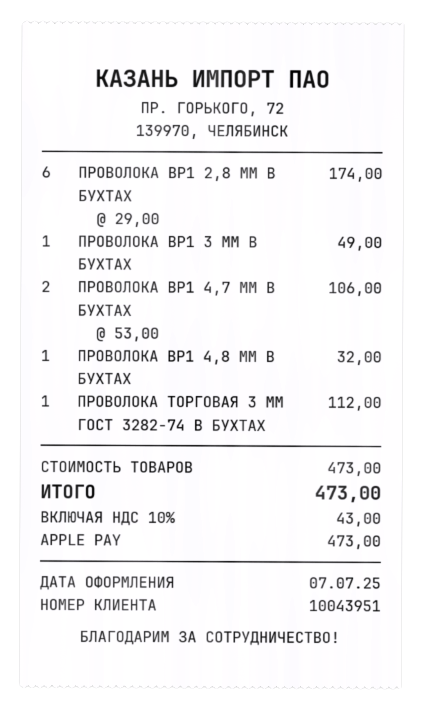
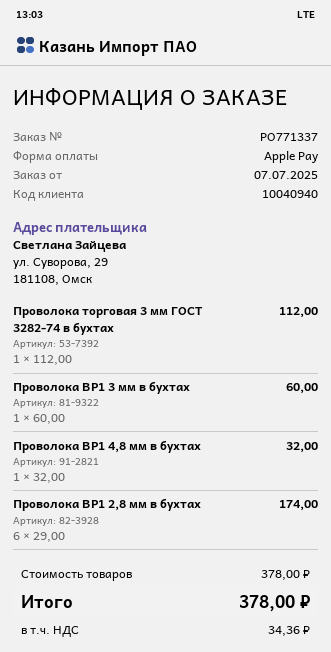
customer number: 10043951 -> 10040940
ПРОВОЛОКА ВР1 3 ММ В БУХТАХ: 1 x 49.00 = 49.00 -> 1 x 60.00 = 60.00
ПРОВОЛОКА ВР1 4,7 ММ В БУХТАХ: 2 x 53.00 = 106.00 -> none
subtotal: 473.00 -> 378.00
tax: 43.00 -> 34.36
total: 473.00 -> 378.00

